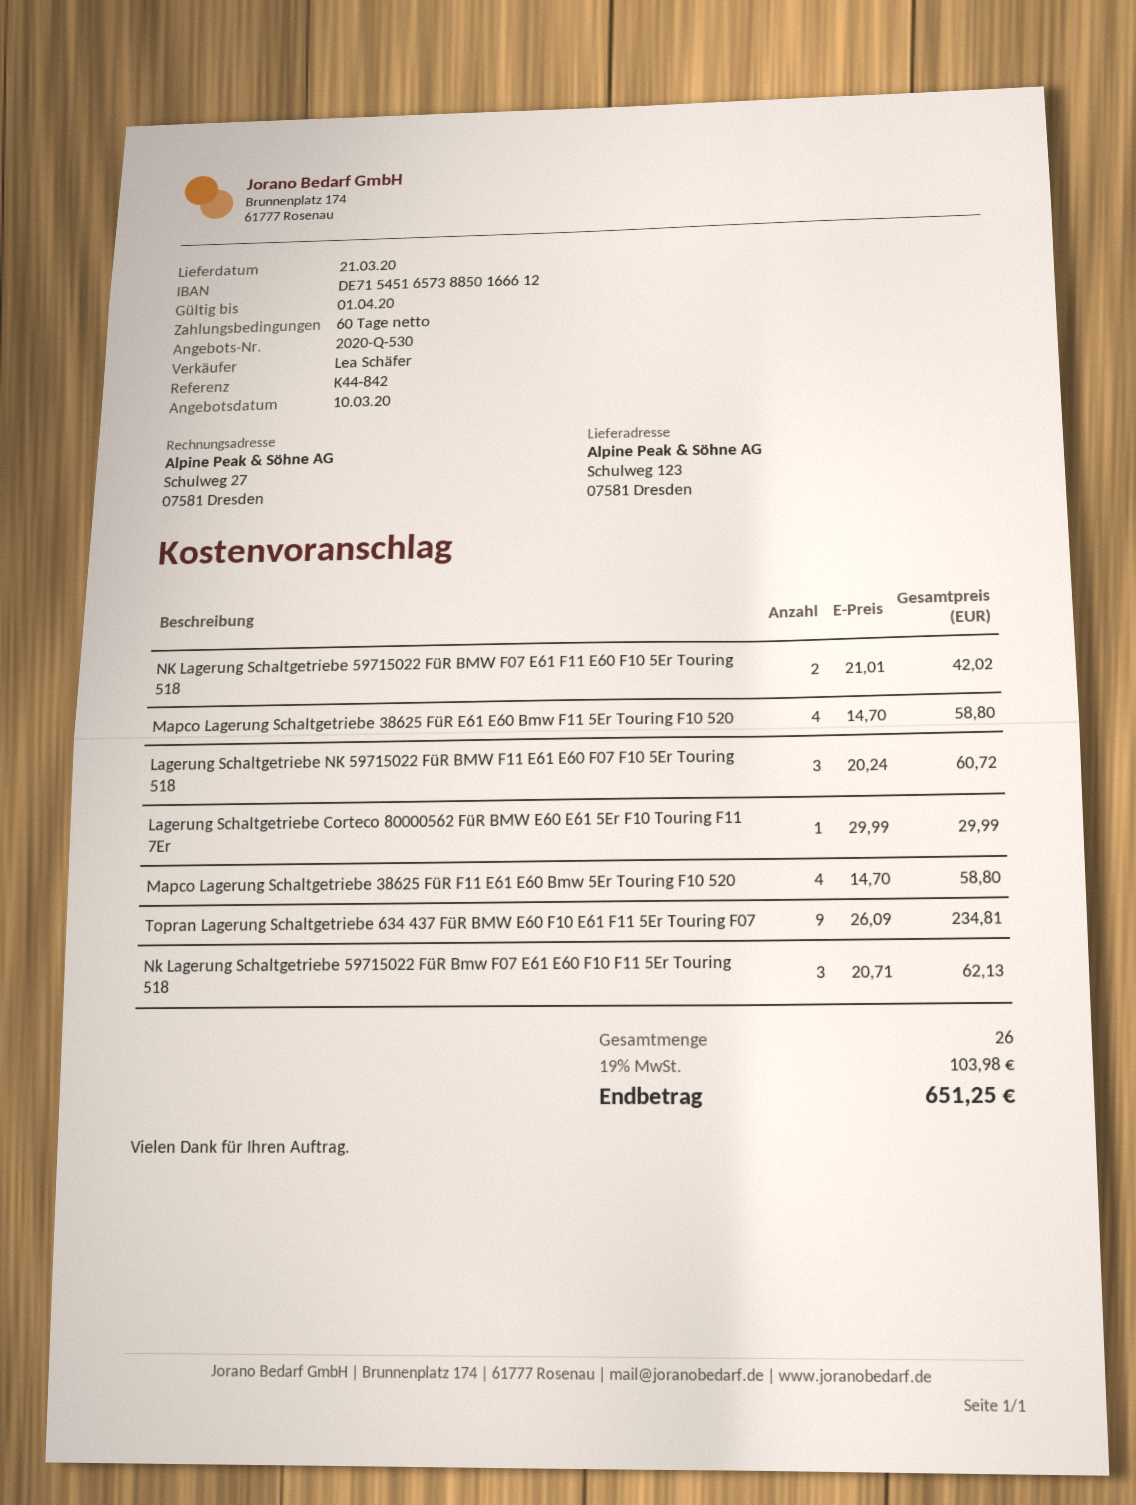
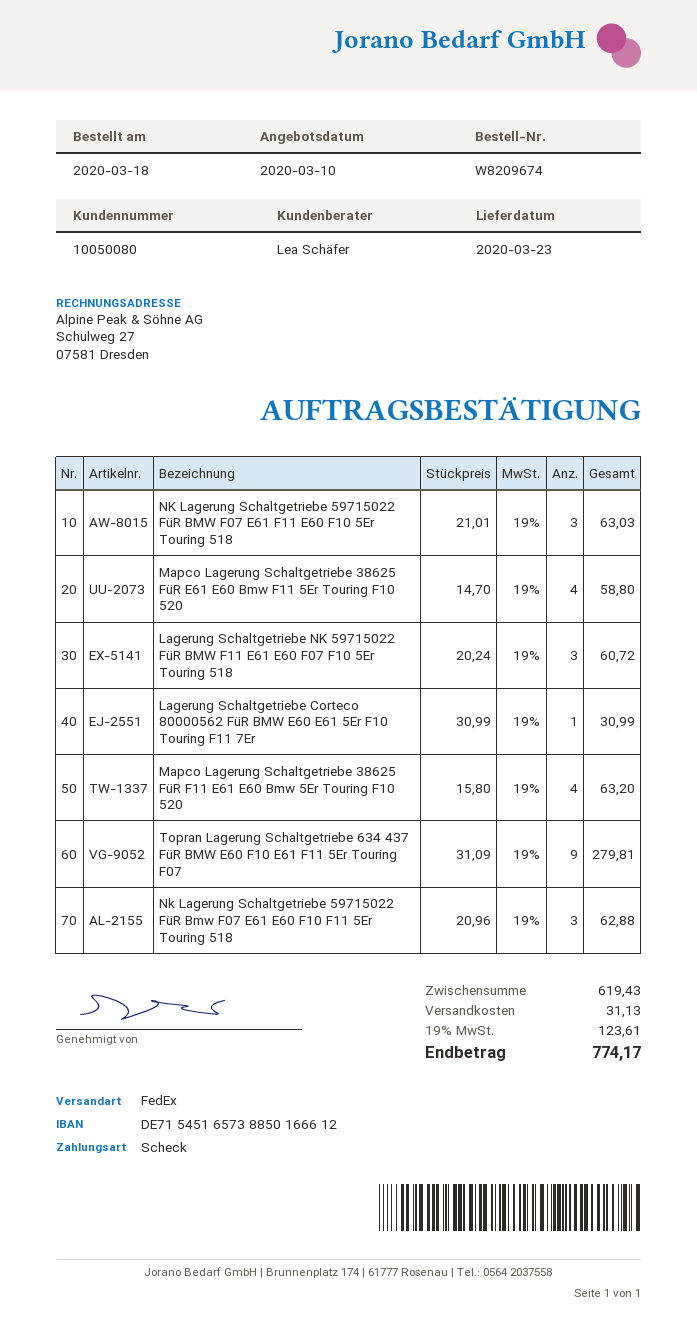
delivery date: 2020-03-21 -> 2020-03-23
NK Lagerung Schaltgetriebe 59715022 FüR BMW F07 E61 F11 E60 F10 5Er Touring 518: 2 x 21.01 = 42.02 -> 3 x 21.01 = 63.03
Lagerung Schaltgetriebe Corteco 80000562 FüR BMW E60 E61 5Er F10 Touring F11 7Er: 1 x 29.99 = 29.99 -> 1 x 30.99 = 30.99
Mapco Lagerung Schaltgetriebe 38625 FüR F11 E61 E60 Bmw 5Er Touring F10 520: 4 x 14.70 = 58.80 -> 4 x 15.80 = 63.20
Topran Lagerung Schaltgetriebe 634 437 FüR BMW E60 F10 E61 F11 5Er Touring F07: 9 x 26.09 = 234.81 -> 9 x 31.09 = 279.81
Nk Lagerung Schaltgetriebe 59715022 FüR Bmw F07 E61 E60 F10 F11 5Er Touring 518: 3 x 20.71 = 62.13 -> 3 x 20.96 = 62.88
shipping: none -> 31.13
tax: 19% = 103.98 -> 19% = 123.61
total: 651.25 -> 774.17

